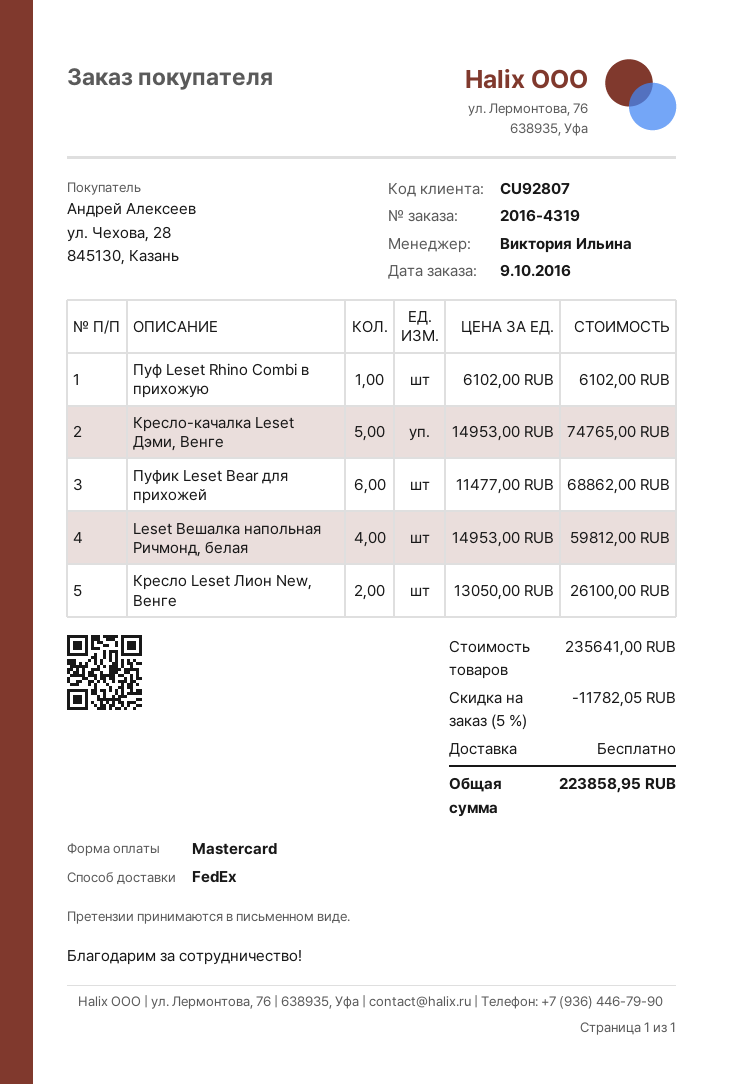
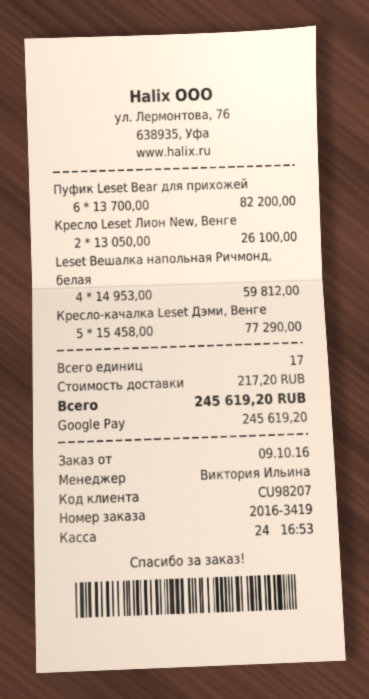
order number: 2016-4319 -> 2016-3419
customer number: CU92807 -> CU98207
payment method: Mastercard -> Google Pay
Пуф Leset Rhino Combi в прихожую: 1 x 6102.00 = 6102.00 -> none
Кресло-качалка Leset Дэми, Венге: 5 x 14953.00 = 74765.00 -> 5 x 15458.00 = 77290.00
Пуфик Leset Bear для прихожей: 6 x 11477.00 = 68862.00 -> 6 x 13700.00 = 82200.00
discount: 5% = 11782.05 -> none
shipping: 0.00 -> 217.20
total: 223858.95 -> 245619.20

